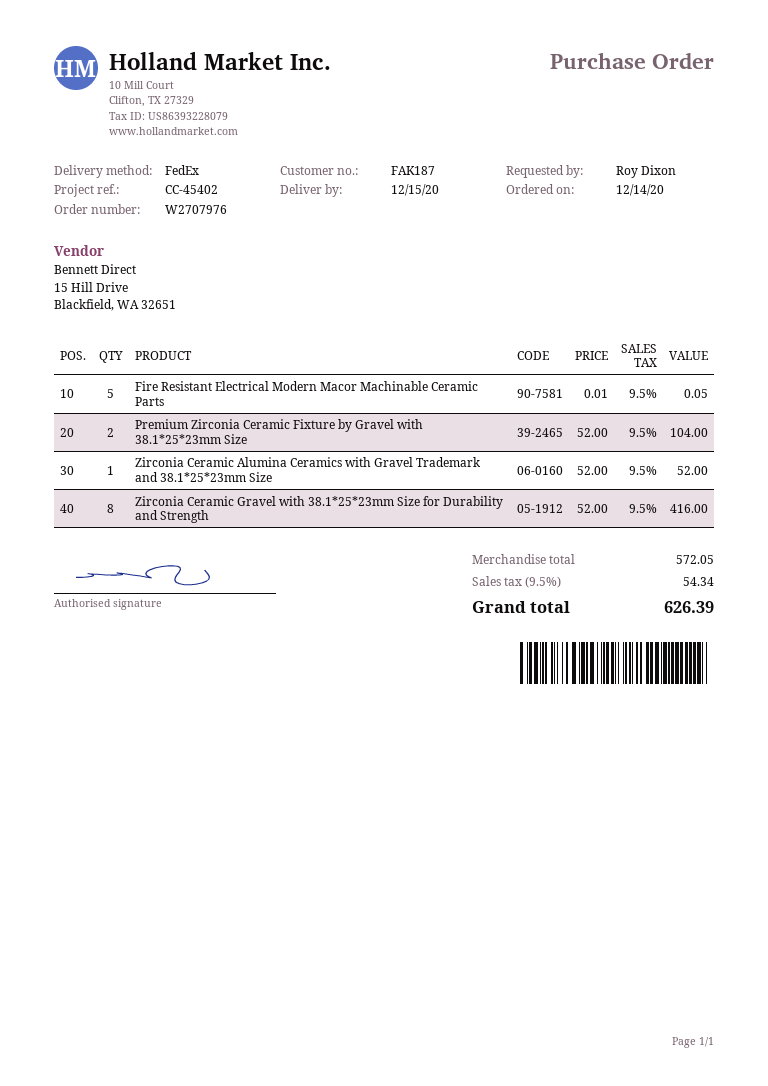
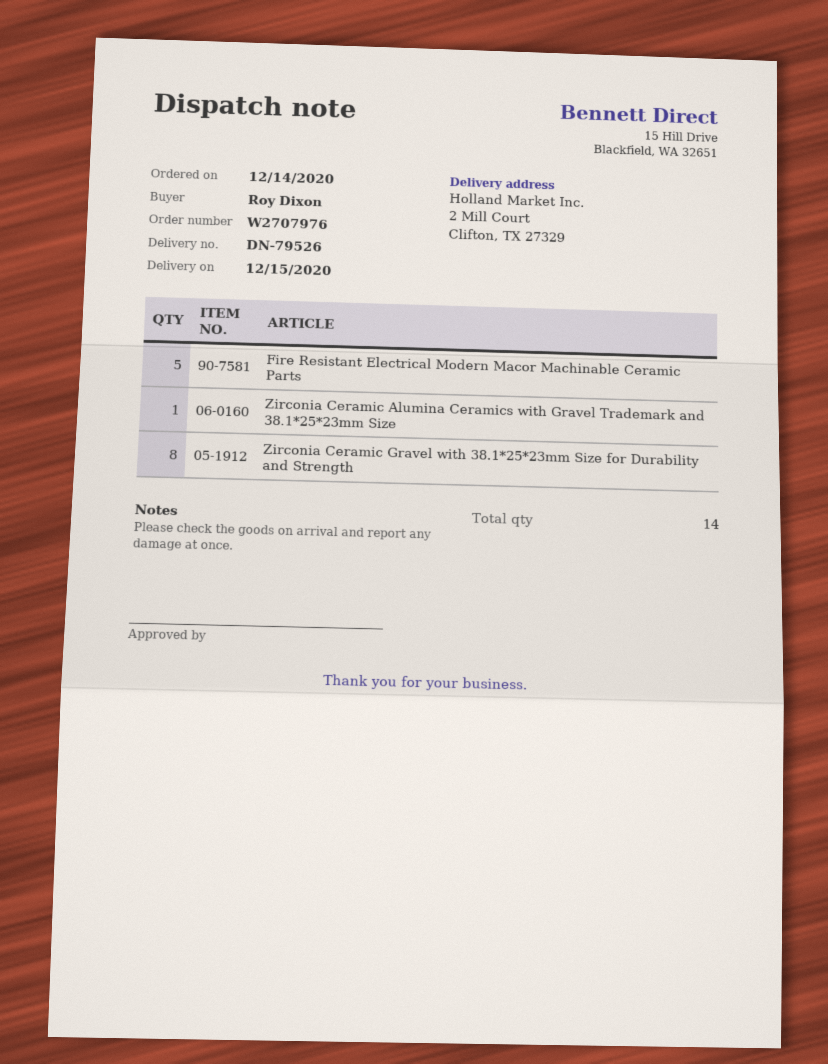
Premium Zirconia Ceramic Fixture by Gravel with 38.1*25*23mm Size: 2 -> none

